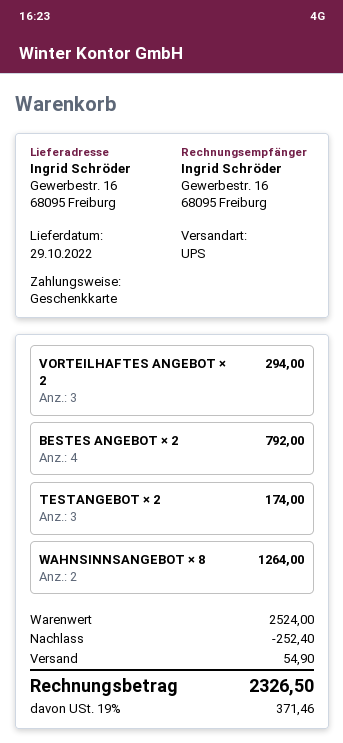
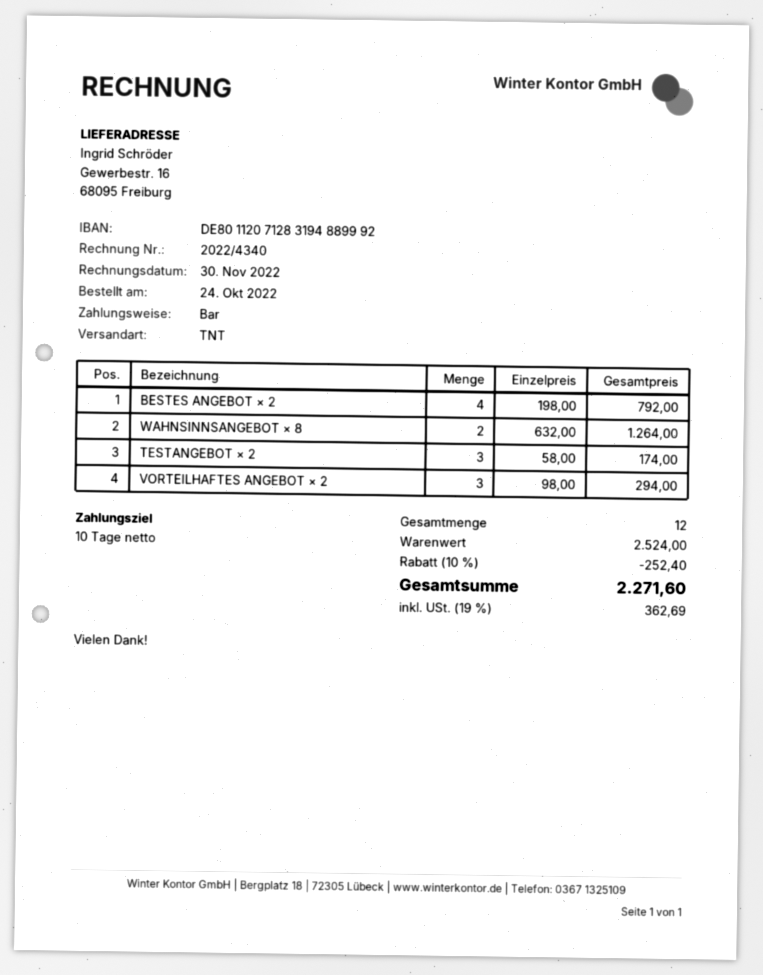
payment method: gift card -> cash
shipping method: UPS -> TNT
shipping: 54.90 -> none
tax: 19% = 371.46 -> 19% = 362.69
total: 2326.50 -> 2271.60

